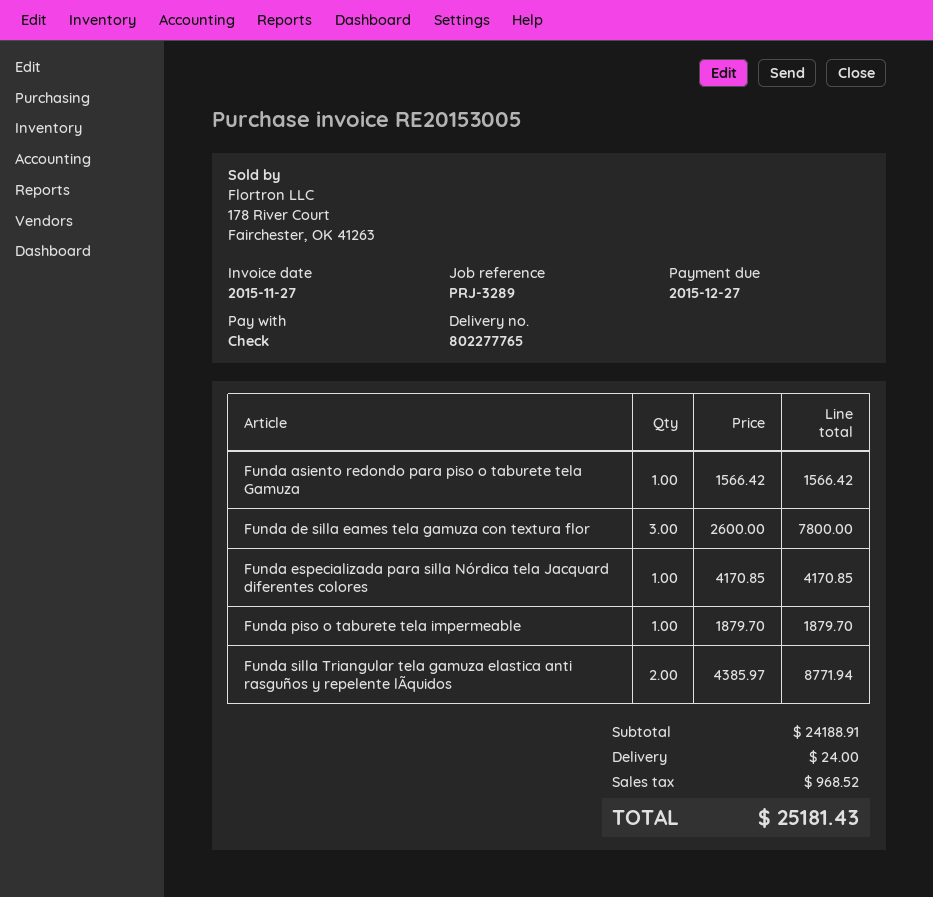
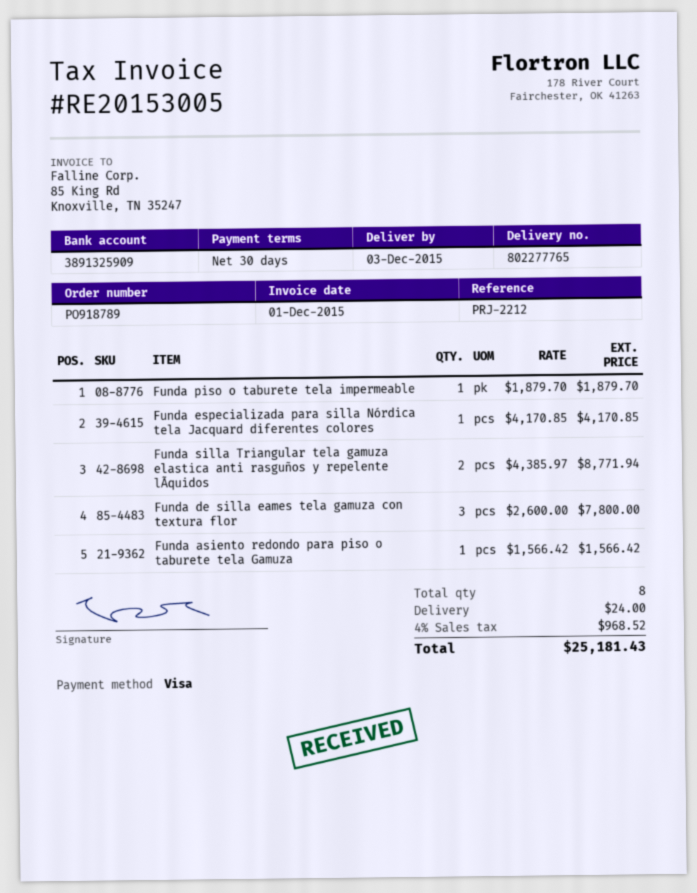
invoice date: 2015-11-27 -> 2015-12-01
reference: PRJ-3289 -> PRJ-2212
payment method: cheque -> Visa

